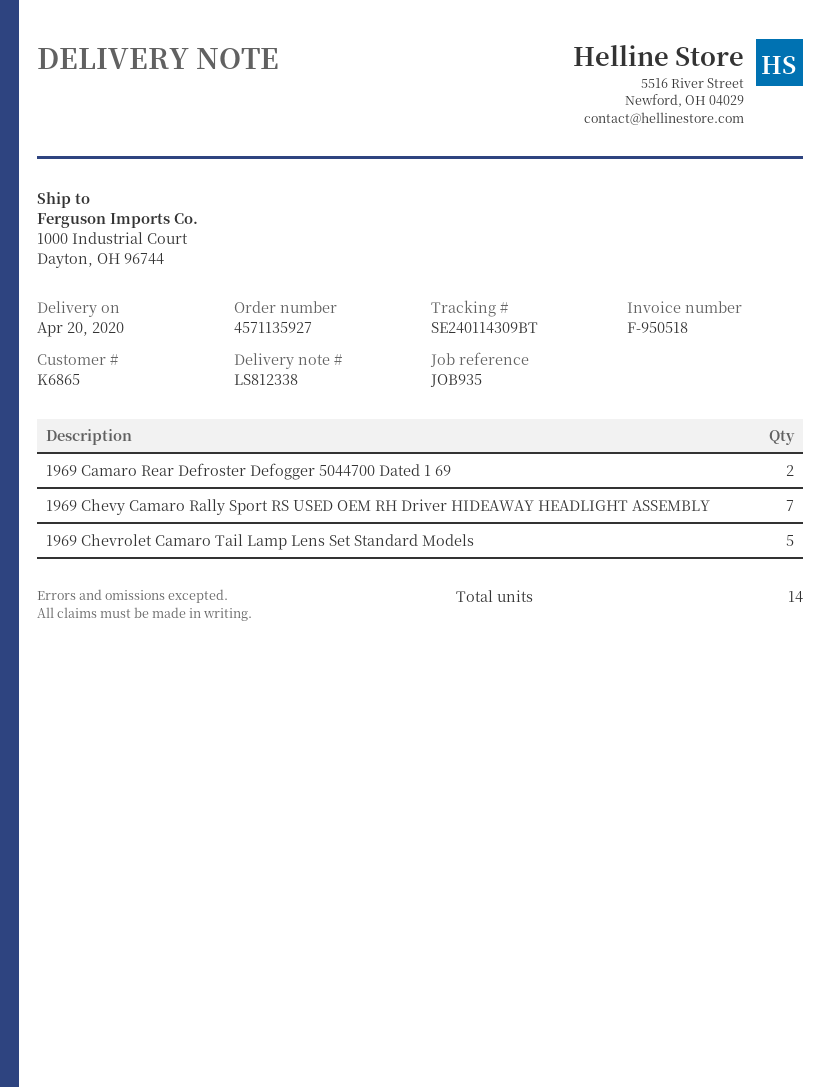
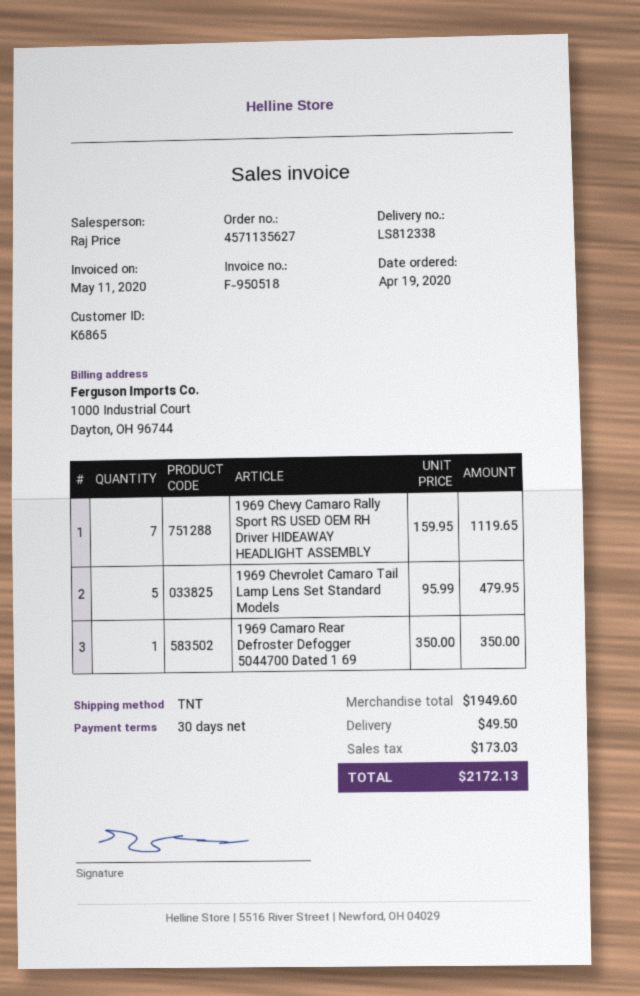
order number: 4571135927 -> 4571135627
1969 Camaro Rear Defroster Defogger 5044700 Dated 1 69: 2 -> 1

